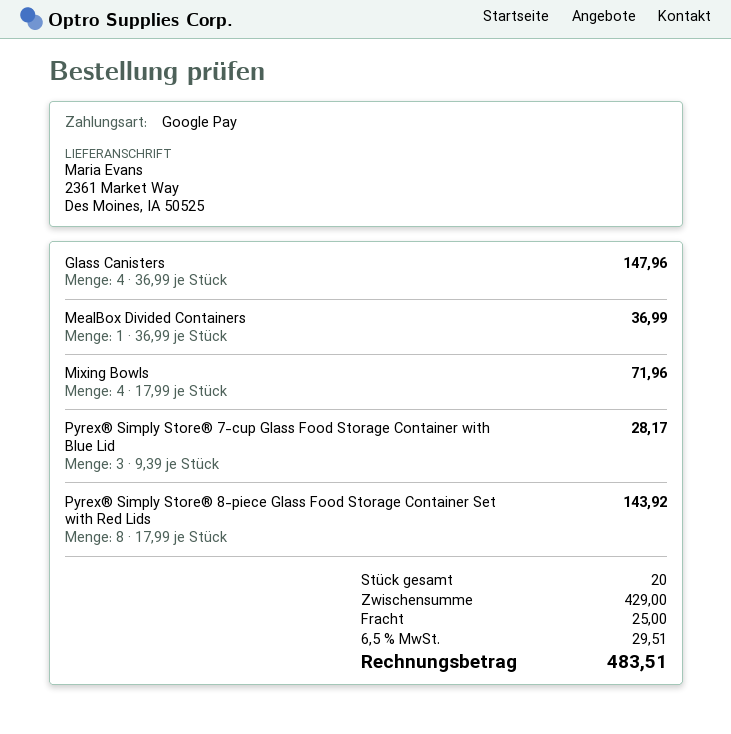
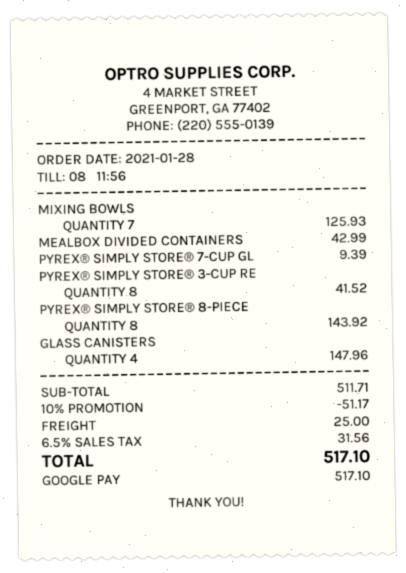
MealBox Divided Containers: 1 for 36.99 -> 1 for 42.99
Mixing Bowls: 4 for 71.96 -> 7 for 125.93
Pyrex® Simply Store® 7-cup Glass Food Storage Container with Blue Lid: 3 for 28.17 -> 1 for 9.39
PYREX® SIMPLY STORE® 3-CUP RE: none -> 8 for 41.52
subtotal: 429.00 -> 511.71
discount: none -> 10% = 51.17
tax: 6.5% = 29.51 -> 6.5% = 31.56
total: 483.51 -> 517.10

